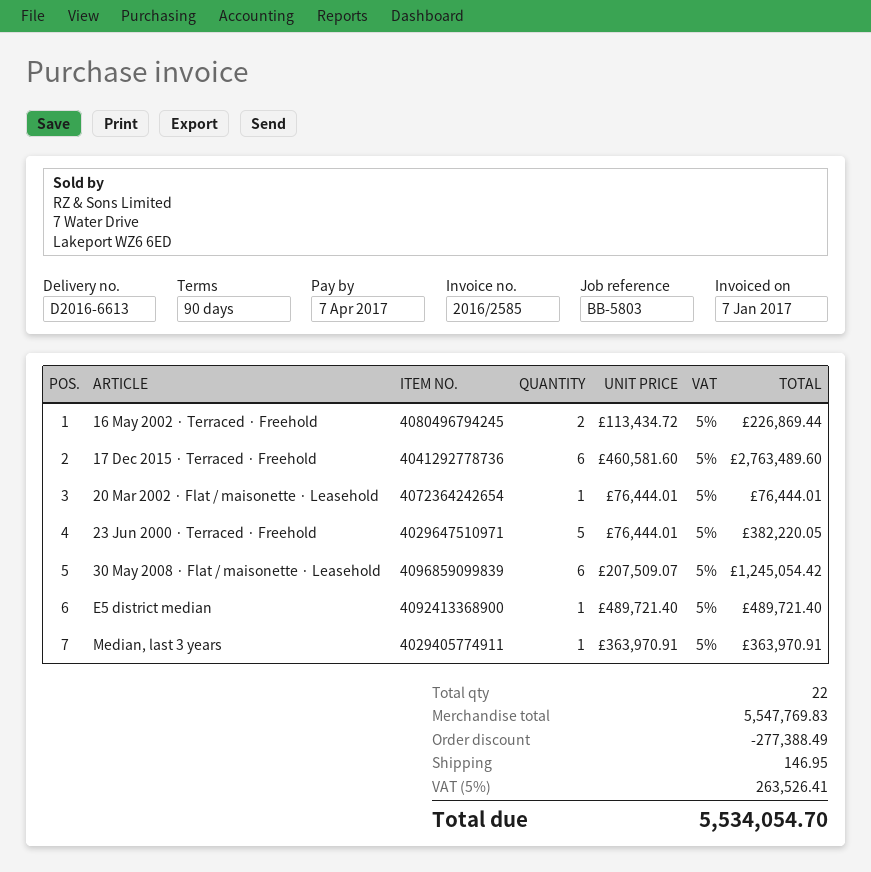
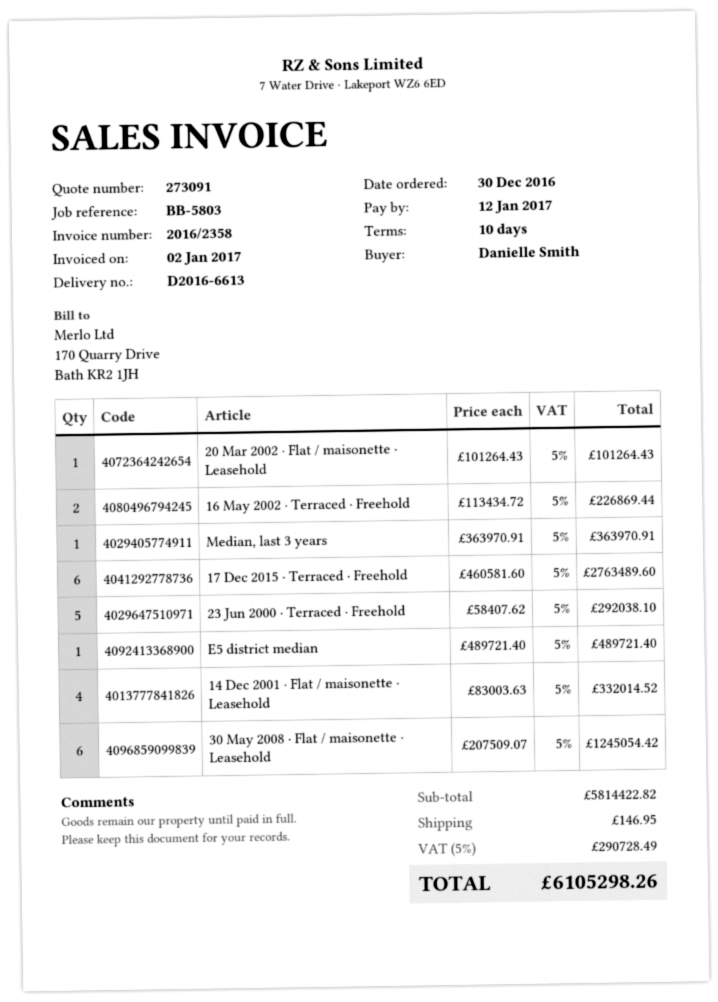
invoice number: 2016/2585 -> 2016/2358
invoice date: 2017-01-07 -> 2017-01-02
payment terms: 90 days -> 10 days
due date: 2017-04-07 -> 2017-01-12
20 Mar 2002 · Flat / maisonette · Leasehold: 1 x 76444.01 = 76444.01 -> 1 x 101264.43 = 101264.43
23 Jun 2000 · Terraced · Freehold: 5 x 76444.01 = 382220.05 -> 5 x 58407.62 = 292038.10
14 Dec 2001 · Flat / maisonette · Leasehold: none -> 4 x 83003.63 = 332014.52
subtotal: 5547769.83 -> 5814422.82
discount: 277388.49 -> none
tax: 5% = 263526.41 -> 5% = 290728.49
total: 5534054.70 -> 6105298.26

